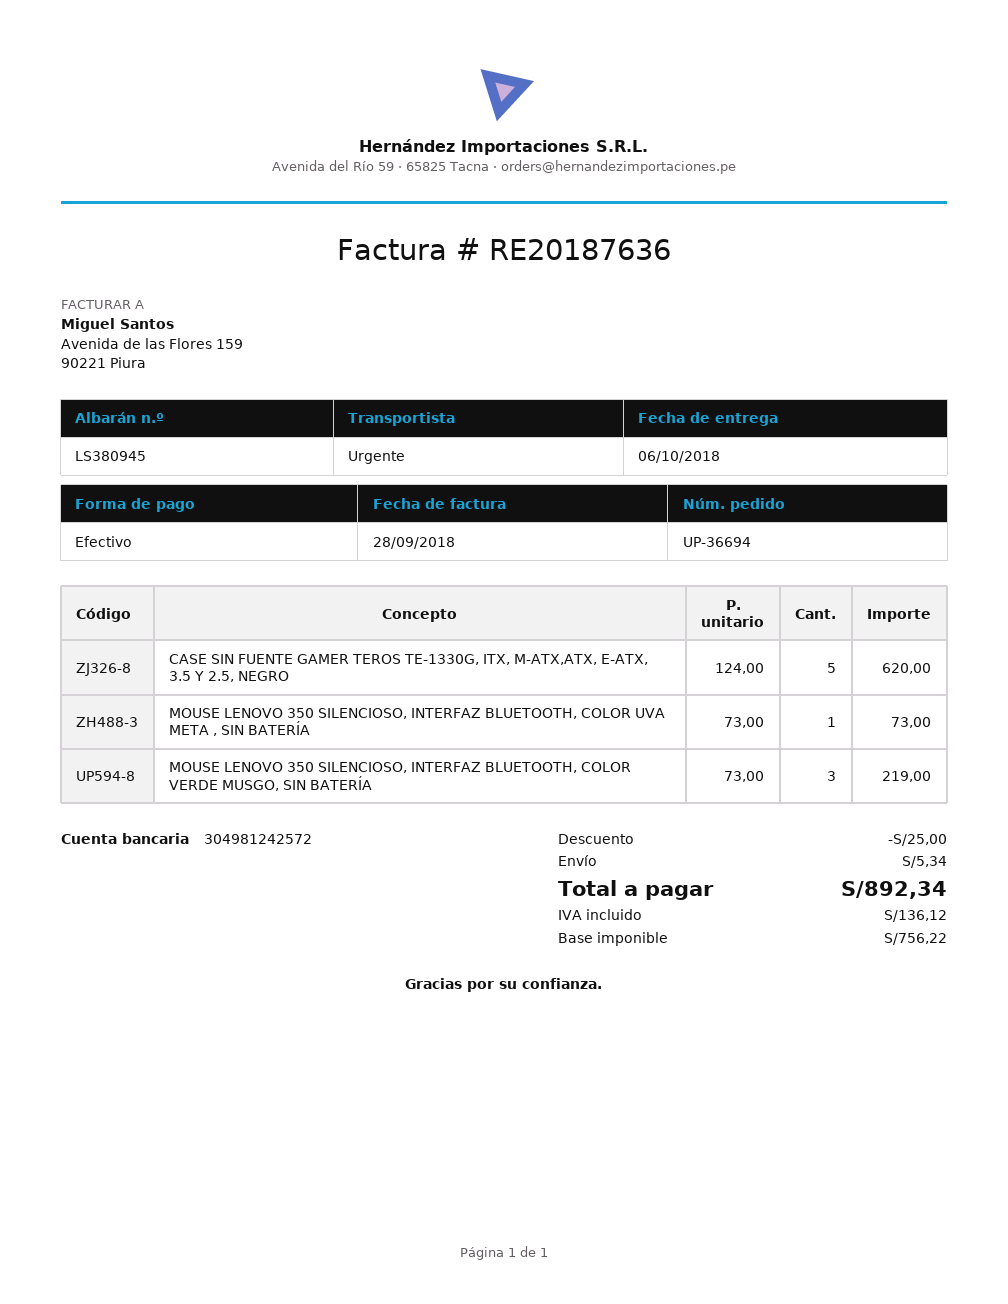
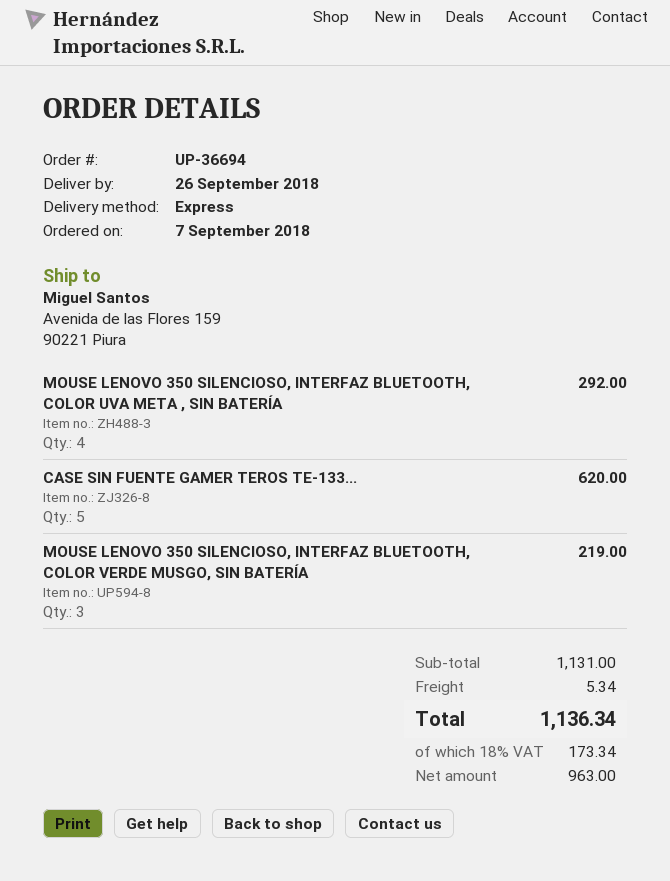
delivery date: 2018-10-06 -> 2018-09-26
MOUSE LENOVO 350 SILENCIOSO, INTERFAZ BLUETOOTH, COLOR UVA META , SIN BATERÍA: 1 for 73.00 -> 4 for 292.00
discount: 25.00 -> none
net: 756.22 -> 963.00
tax: 136.12 -> 173.34
total: 892.34 -> 1136.34

